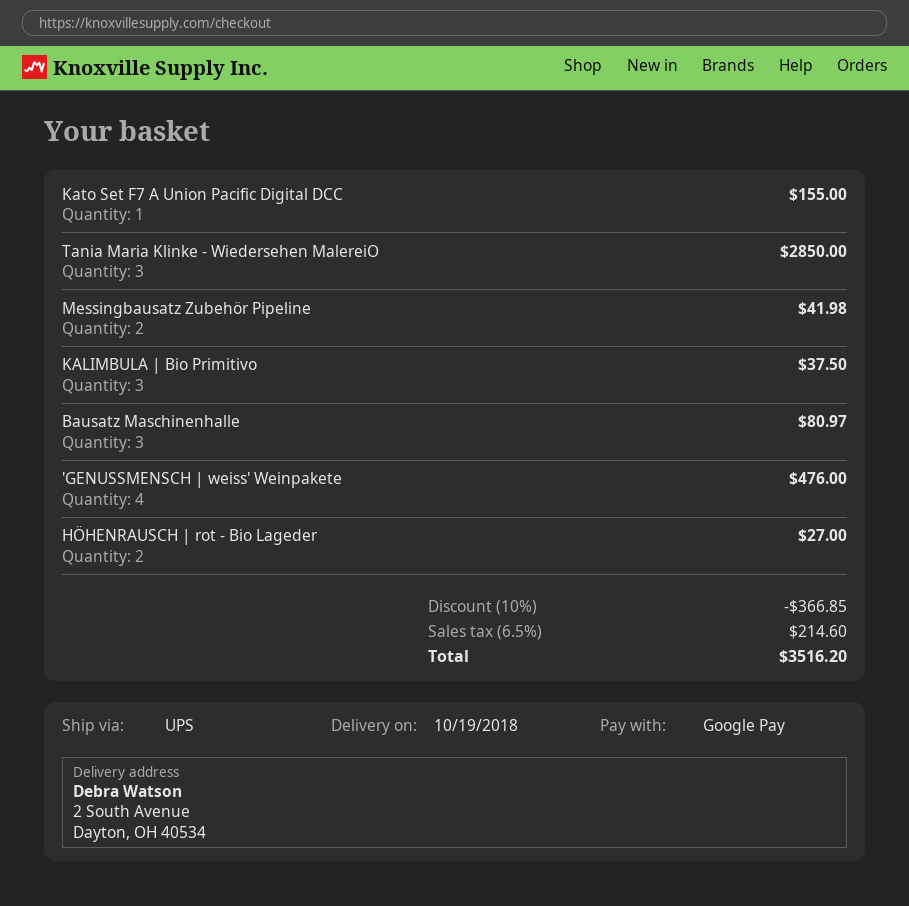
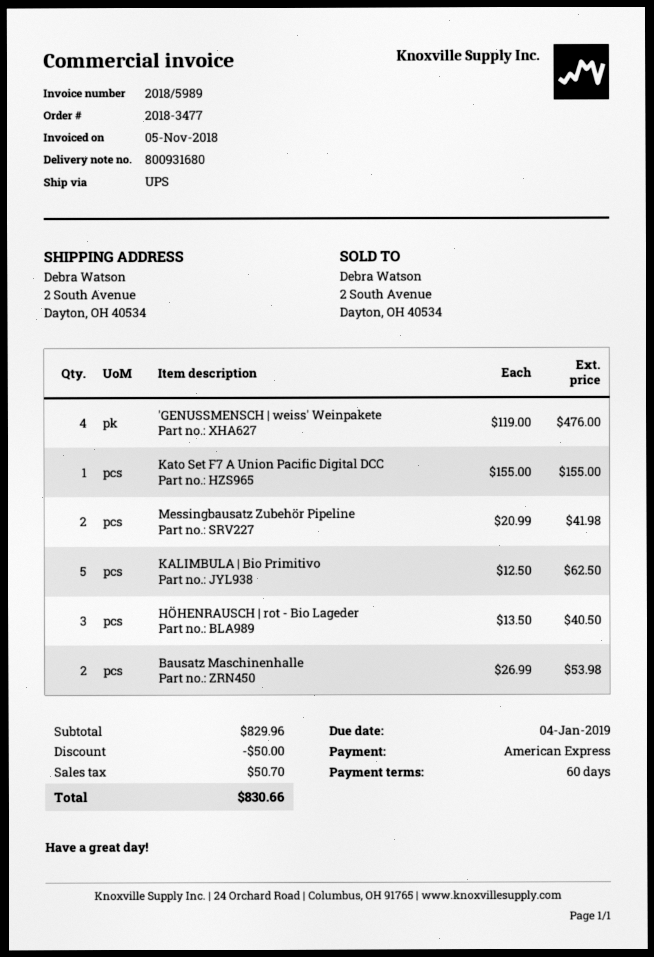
payment method: Google Pay -> American Express
Tania Maria Klinke - Wiedersehen MalereiO: 3 for 2850.00 -> none
KALIMBULA | Bio Primitivo: 3 for 37.50 -> 5 for 62.50
Bausatz Maschinenhalle: 3 for 80.97 -> 2 for 53.98
HÖHENRAUSCH | rot - Bio Lageder: 2 for 27.00 -> 3 for 40.50
discount: 366.85 -> 50.00
tax: 214.60 -> 50.70
total: 3516.20 -> 830.66

